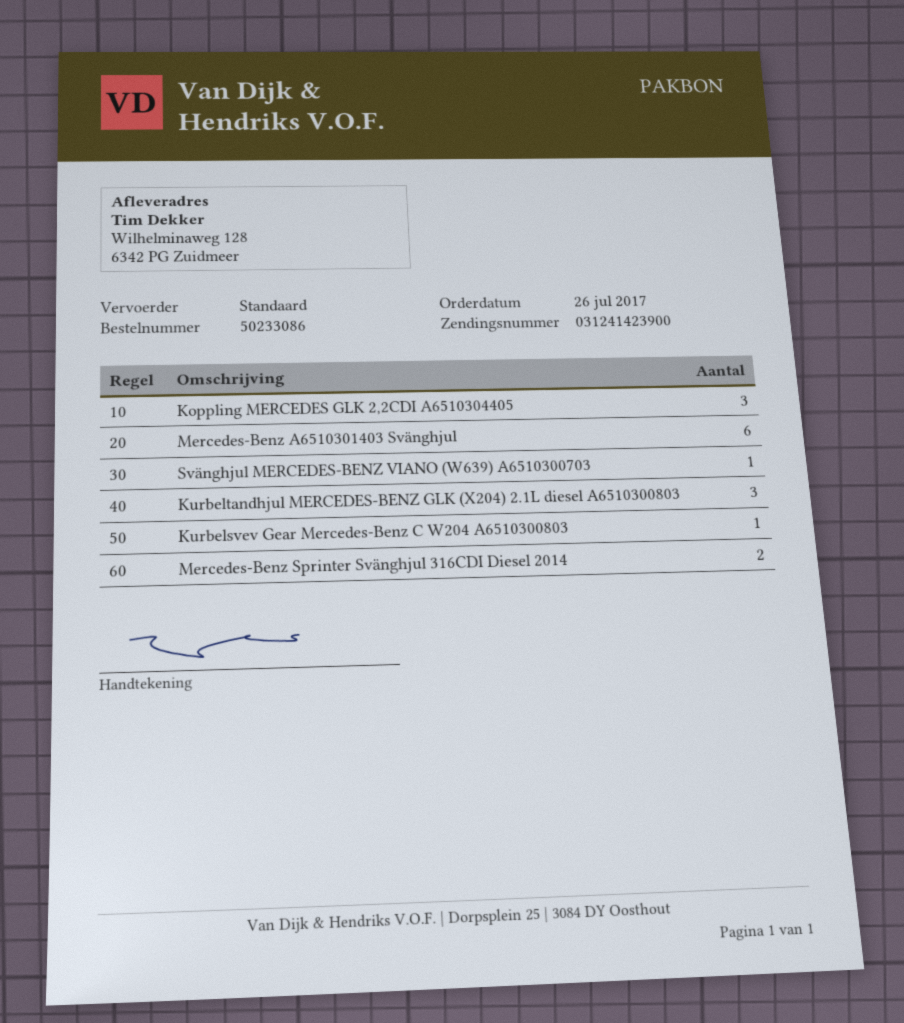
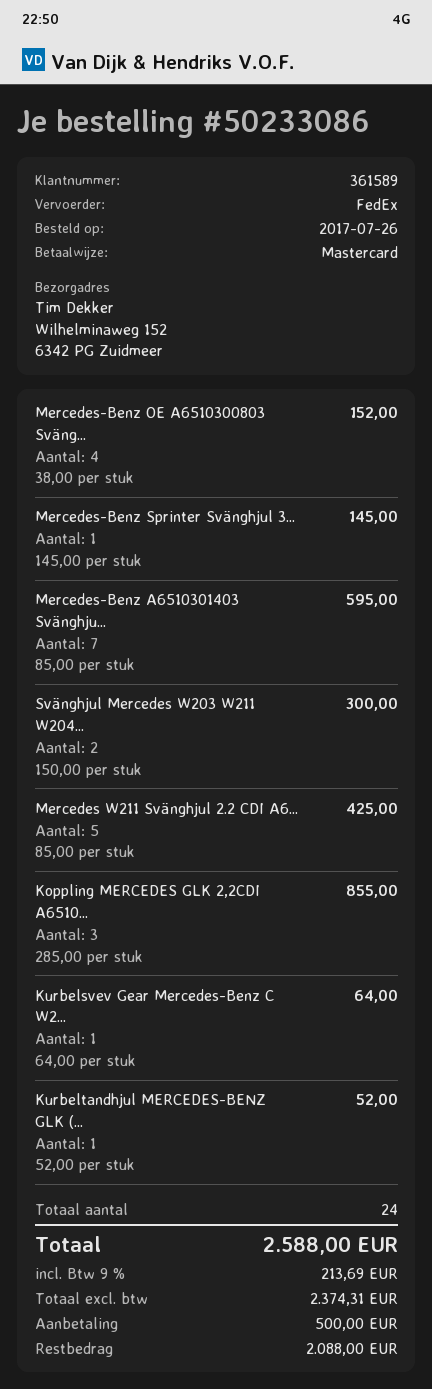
shipping method: standard -> FedEx
ship to: Wilhelminaweg 128, 6342 PG Zuidmeer -> Wilhelminaweg 152, 6342 PG Zuidmeer
Mercedes-Benz A6510301403 Svänghjul: 6 -> 7
Svänghjul MERCEDES-BENZ VIANO (W639) A6510300703: 1 -> none
Kurbeltandhjul MERCEDES-BENZ GLK (X204) 2.1L diesel A6510300803: 3 -> 1
Mercedes-Benz Sprinter Svänghjul 316CDI Diesel 2014: 2 -> 1
Mercedes-Benz OE A6510300803 Sväng...: none -> 4
Svänghjul Mercedes W203 W211 W204...: none -> 2
Mercedes W211 Svänghjul 2.2 CDI A6...: none -> 5

